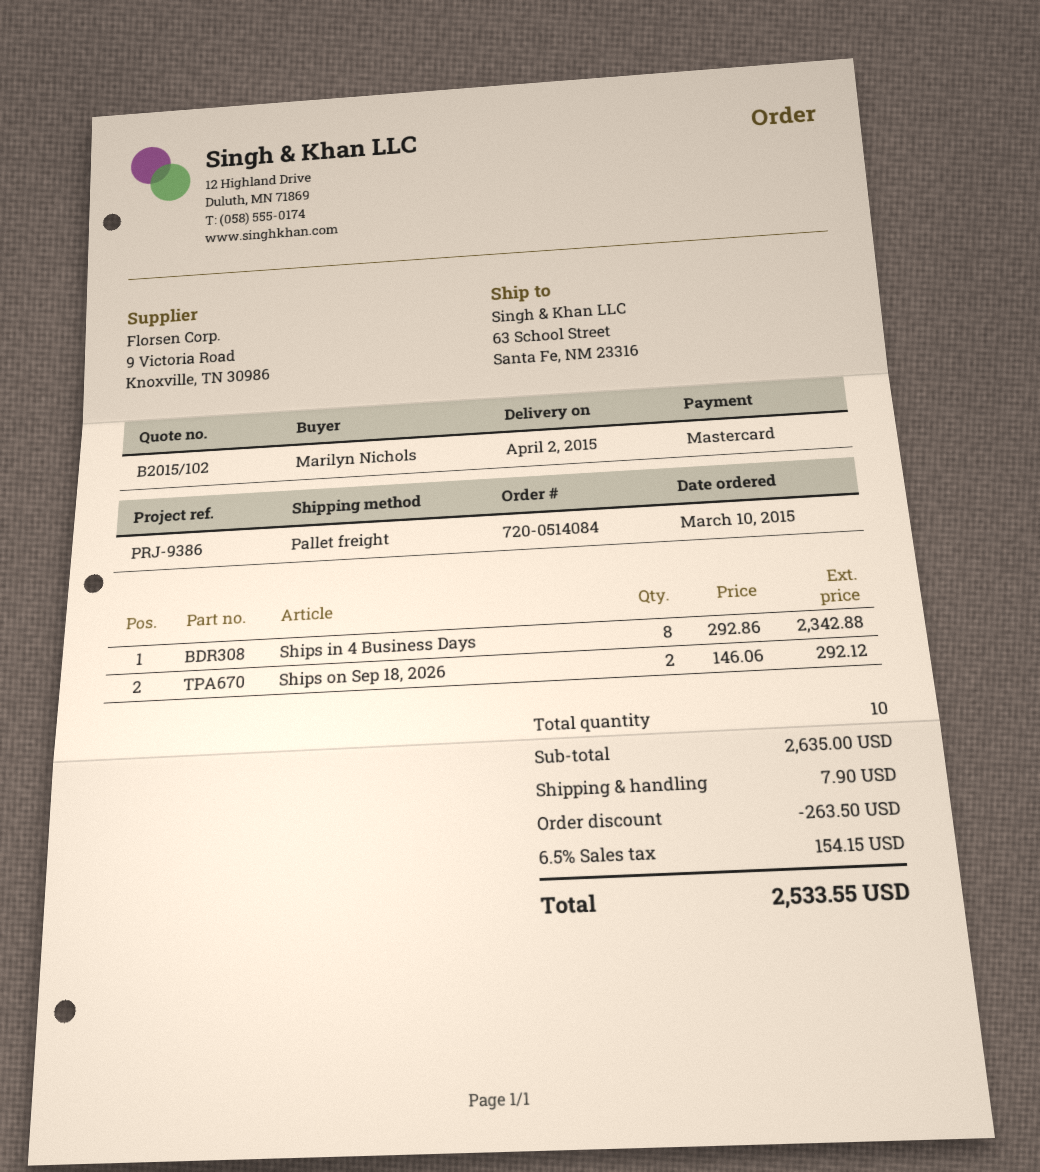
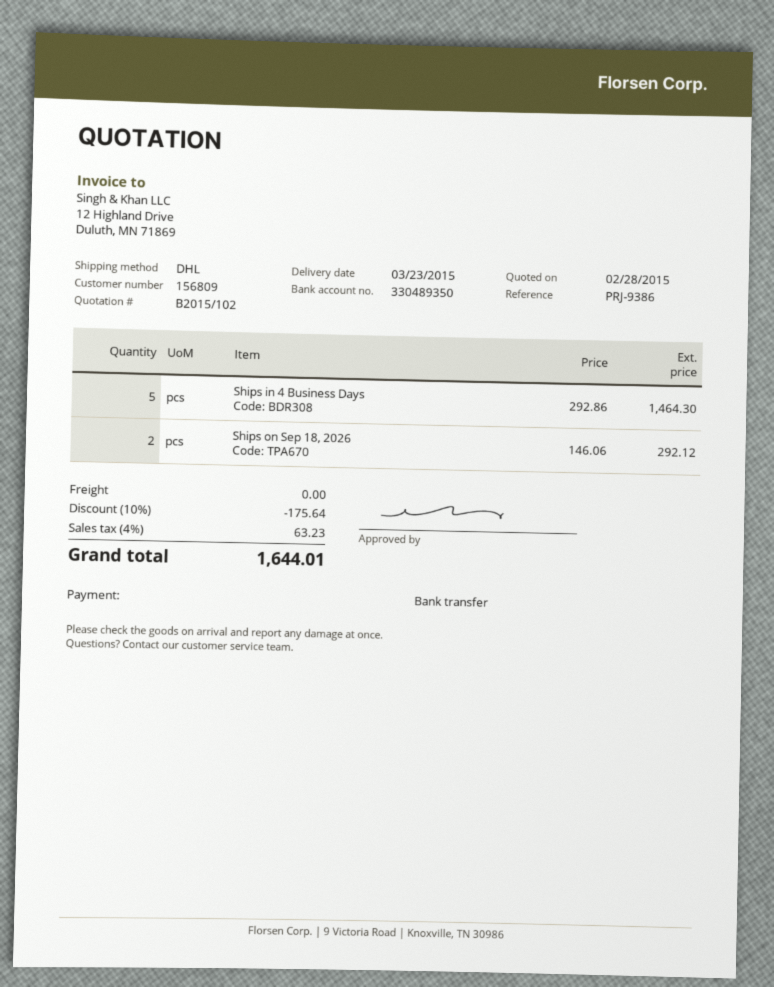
delivery date: 2015-04-02 -> 2015-03-23
payment method: Mastercard -> bank transfer
shipping method: pallet freight -> DHL
Ships in 4 Business Days: 8 x 292.86 = 2342.88 -> 5 x 292.86 = 1464.30
discount: 263.50 -> 175.64
shipping: 7.90 -> 0.00
tax: 6.5% = 154.15 -> 4% = 63.23
total: 2533.55 -> 1644.01

